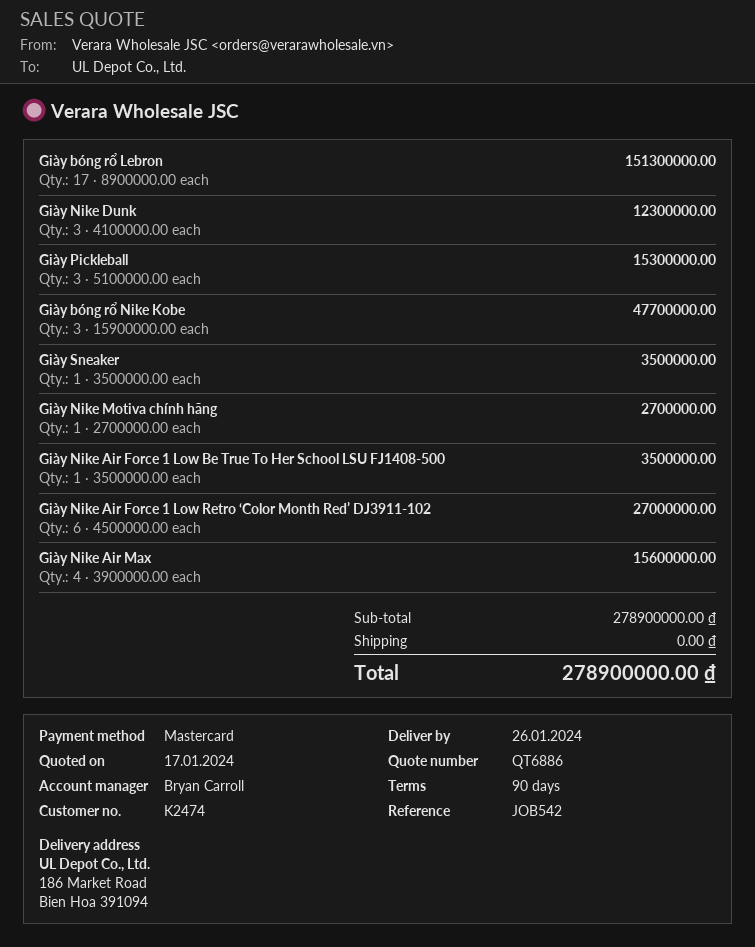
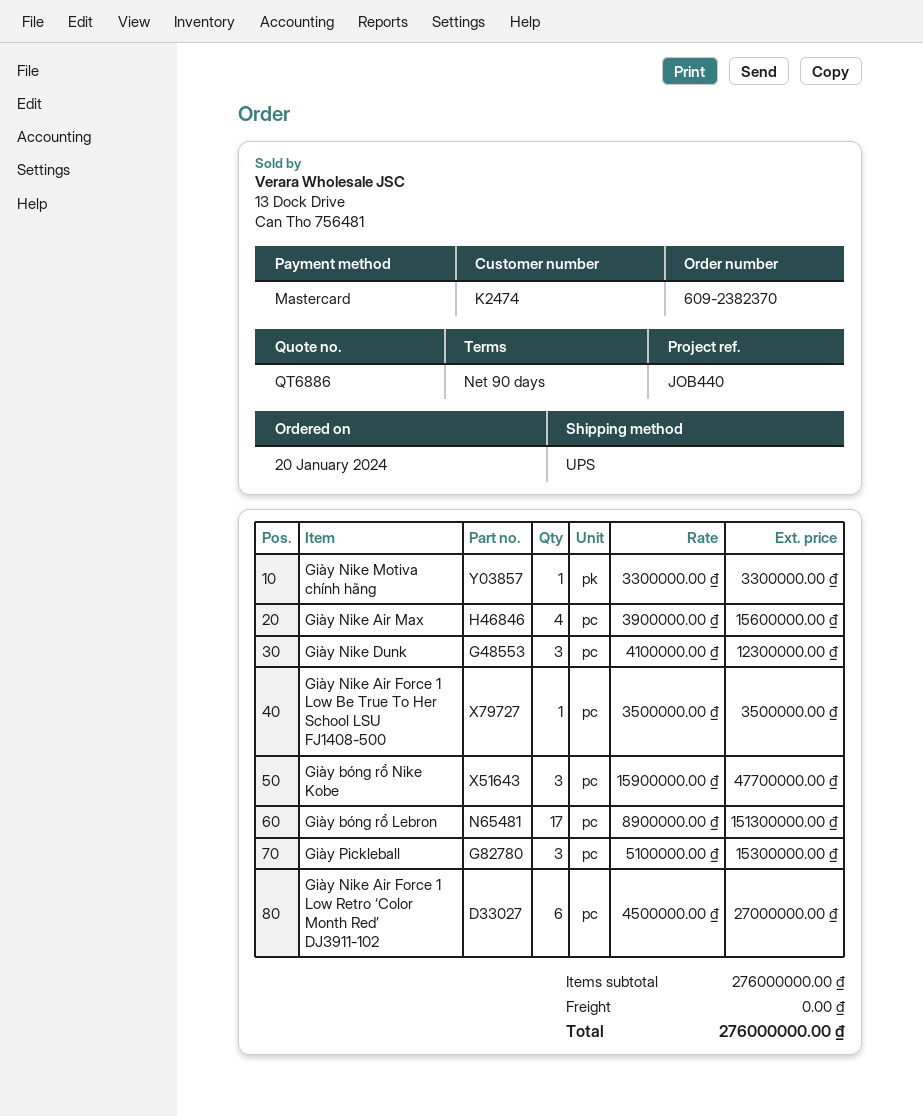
reference: JOB542 -> JOB440
Giày Sneaker: 1 x 3500000.00 = 3500000.00 -> none
Giày Nike Motiva chính hãng: 1 x 2700000.00 = 2700000.00 -> 1 x 3300000.00 = 3300000.00
subtotal: 278900000.00 -> 276000000.00
total: 278900000.00 -> 276000000.00

